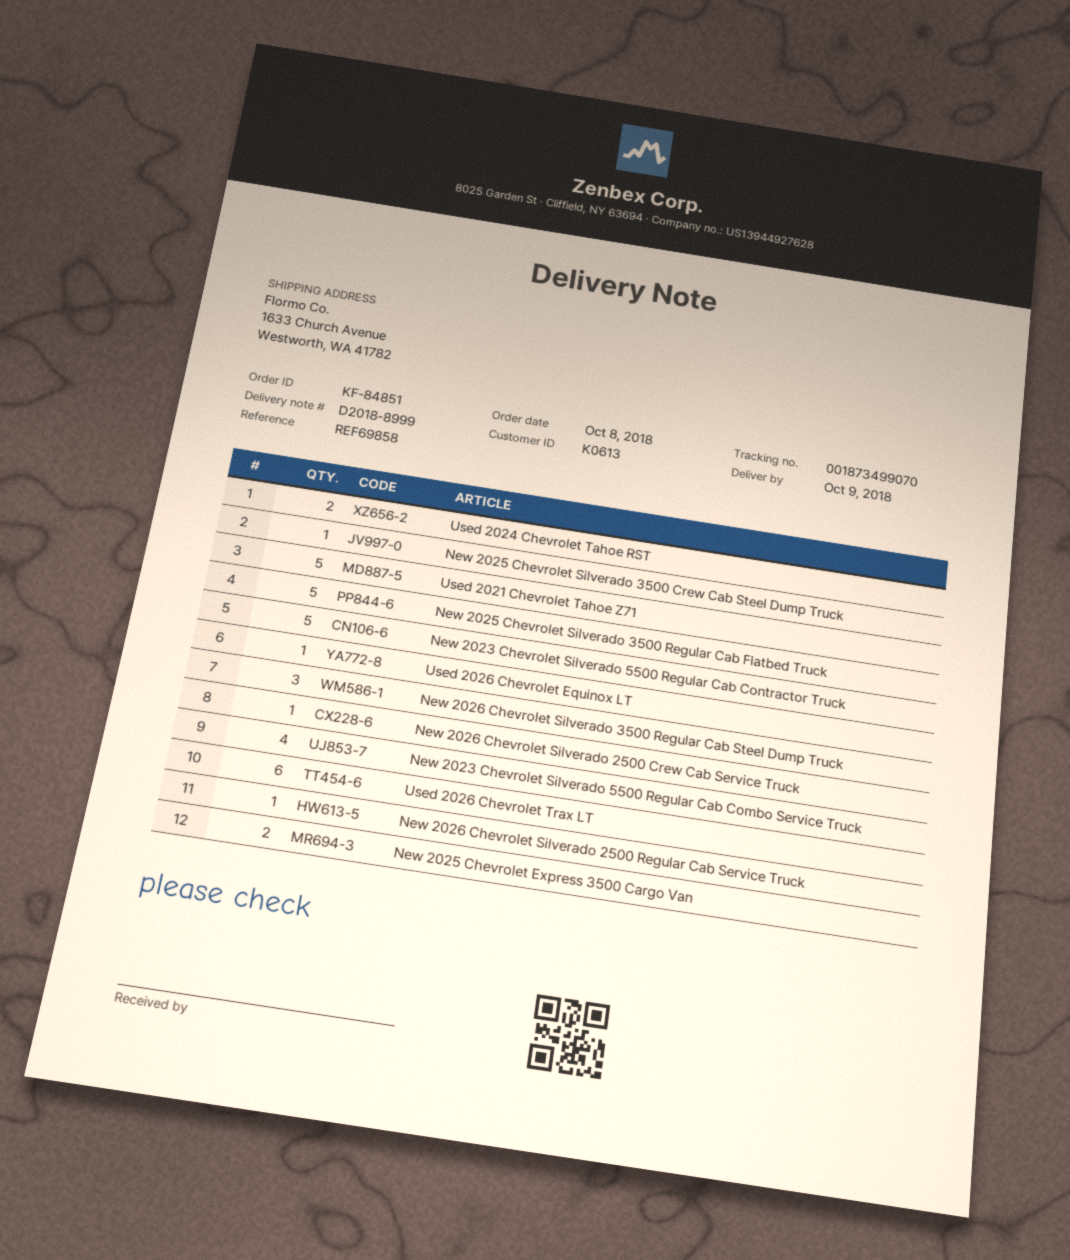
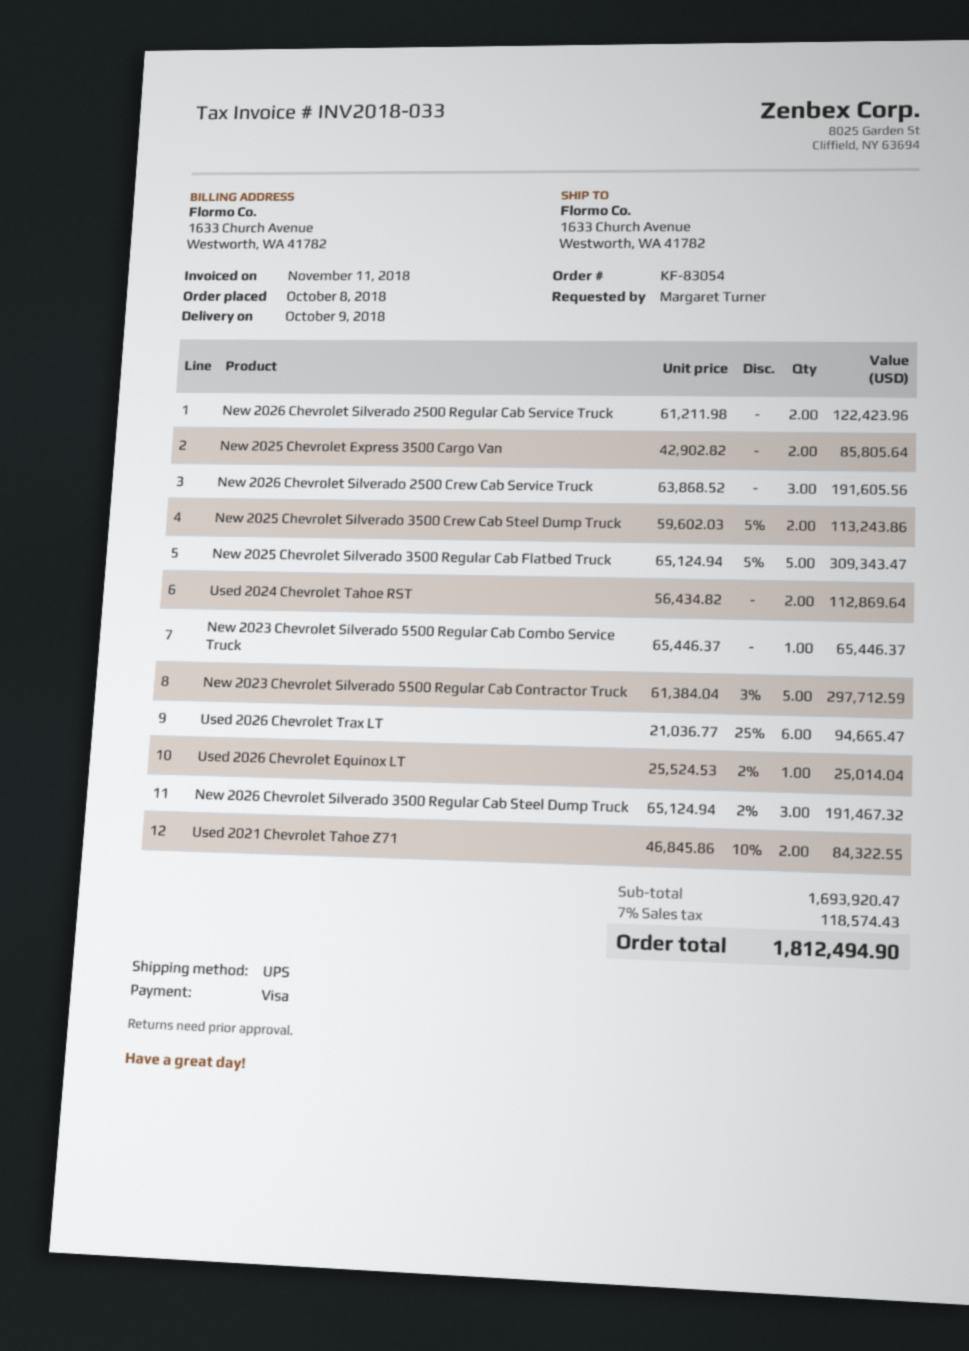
order number: KF-84851 -> KF-83054
New 2025 Chevrolet Silverado 3500 Crew Cab Steel Dump Truck: 1 -> 2
Used 2021 Chevrolet Tahoe Z71: 5 -> 2
New 2026 Chevrolet Silverado 2500 Crew Cab Service Truck: 1 -> 3
New 2023 Chevrolet Silverado 5500 Regular Cab Combo Service Truck: 4 -> 1
New 2026 Chevrolet Silverado 2500 Regular Cab Service Truck: 1 -> 2

